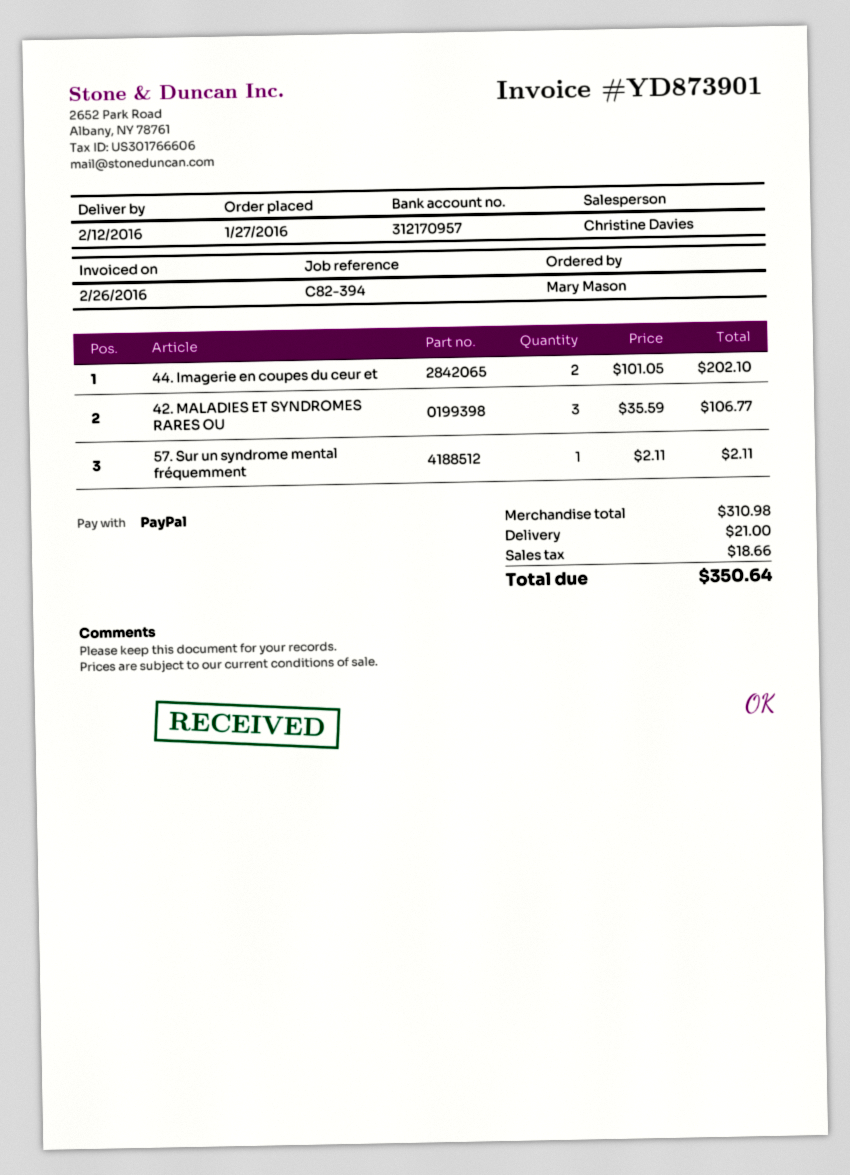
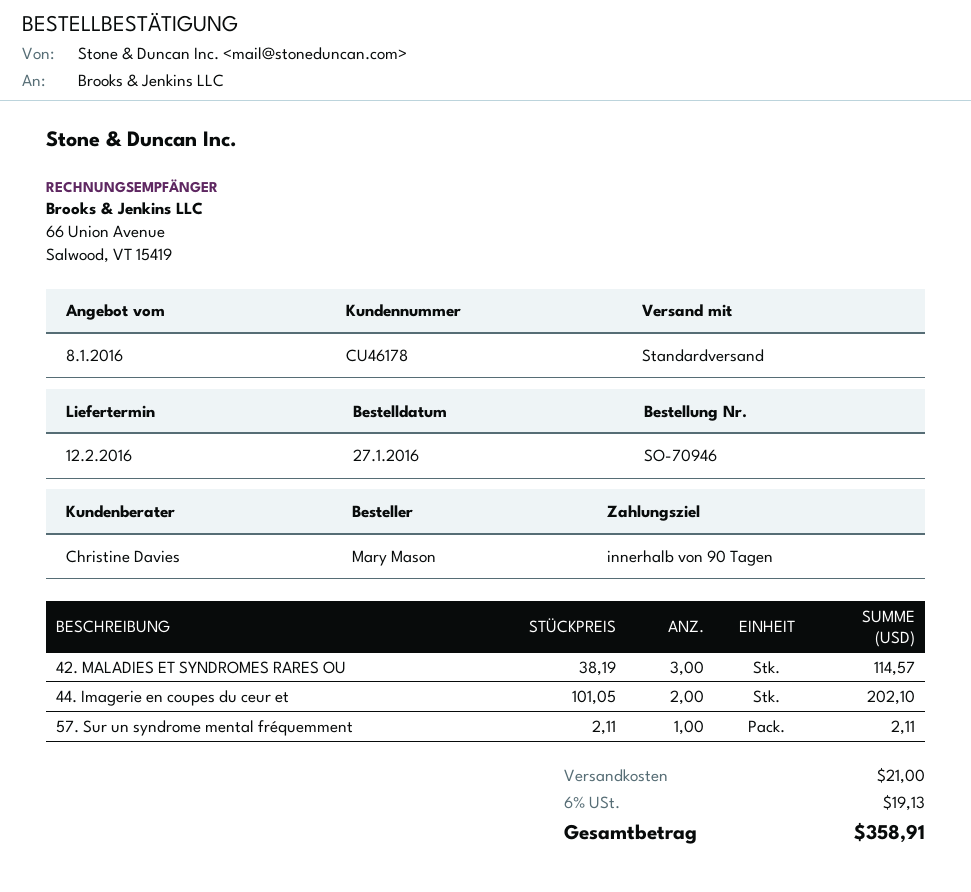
42. MALADIES ET SYNDROMES RARES OU: 3 x 35.59 = 106.77 -> 3 x 38.19 = 114.57
tax: 18.66 -> 19.13
total: 350.64 -> 358.91

